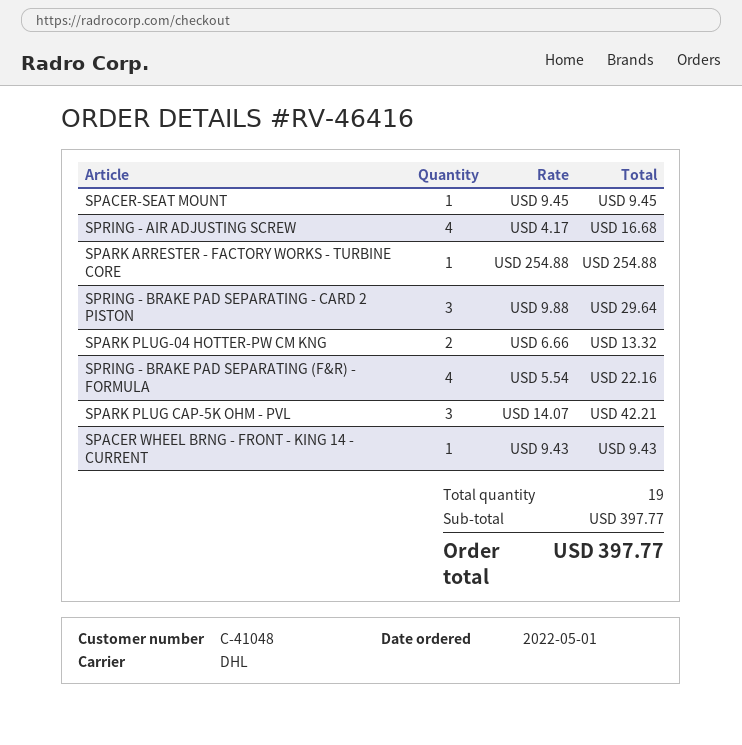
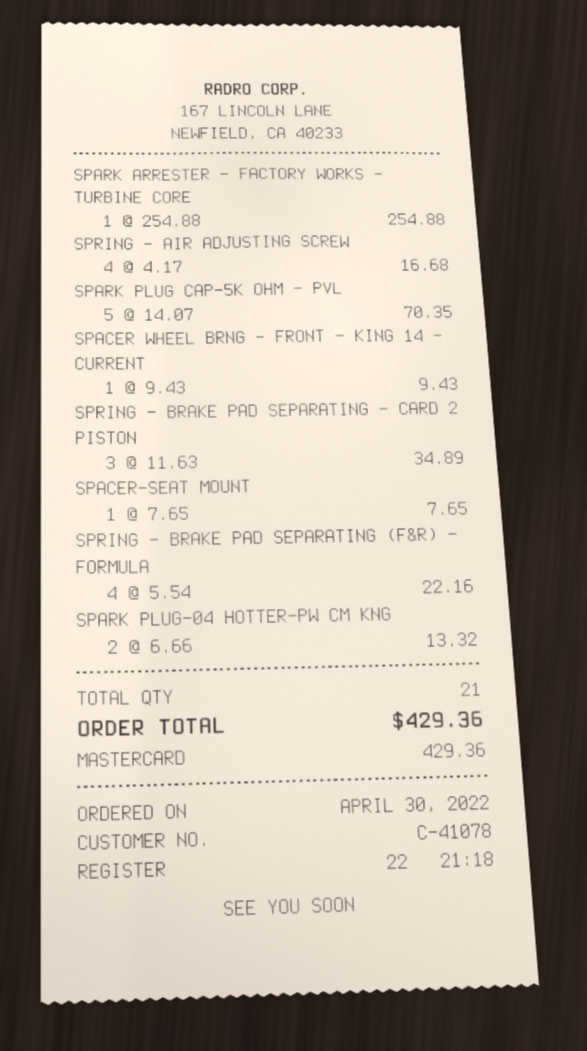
order date: 2022-05-01 -> 2022-04-30
customer number: C-41048 -> C-41078
SPACER-SEAT MOUNT: 1 x 9.45 = 9.45 -> 1 x 7.65 = 7.65
SPRING - BRAKE PAD SEPARATING - CARD 2 PISTON: 3 x 9.88 = 29.64 -> 3 x 11.63 = 34.89
SPARK PLUG CAP-5K OHM - PVL: 3 x 14.07 = 42.21 -> 5 x 14.07 = 70.35
total quantity: 19 -> 21
total: 397.77 -> 429.36

